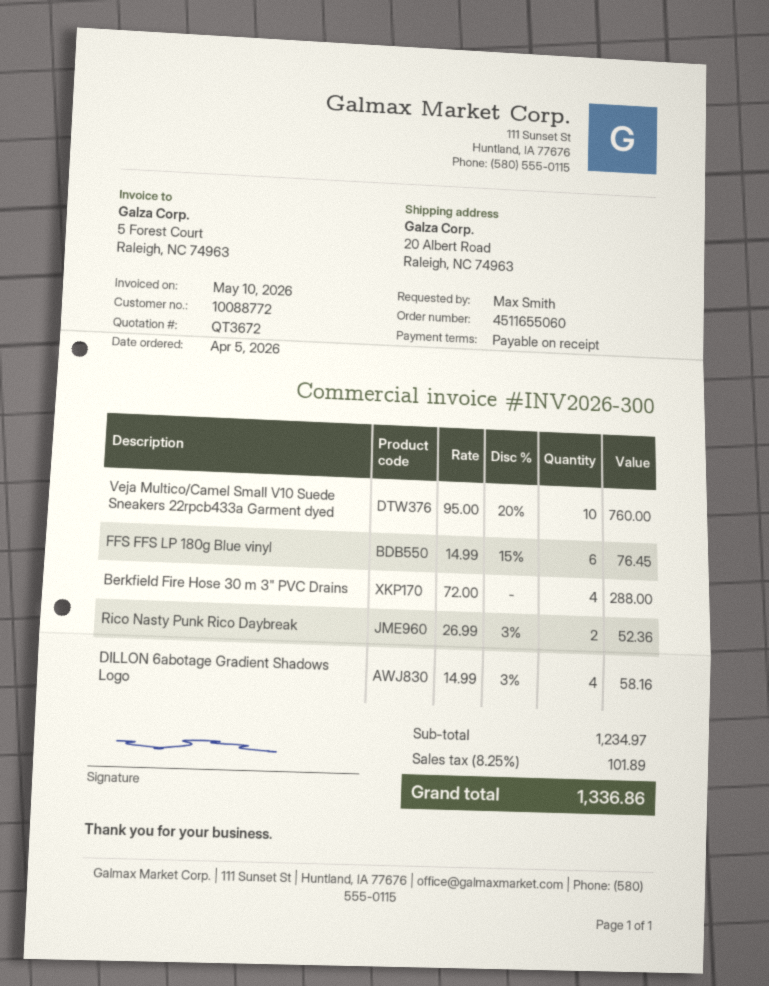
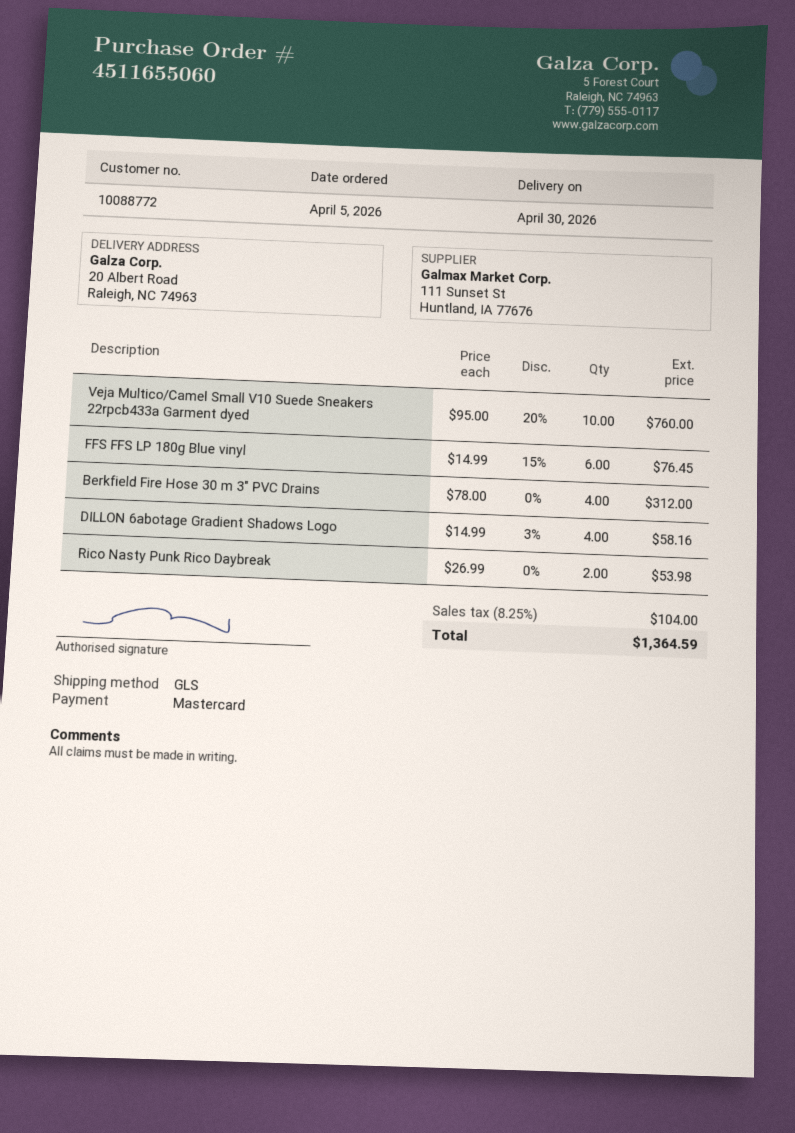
Berkfield Fire Hose 30 m 3" PVC Drains: 4 x 72.00 = 288.00 -> 4 x 78.00 = 312.00
Rico Nasty Punk Rico Daybreak: 2 x 26.99 - 3% = 52.36 -> 2 x 26.99 = 53.98
tax: 8.25% = 101.89 -> 8.25% = 104.00
total: 1336.86 -> 1364.59

